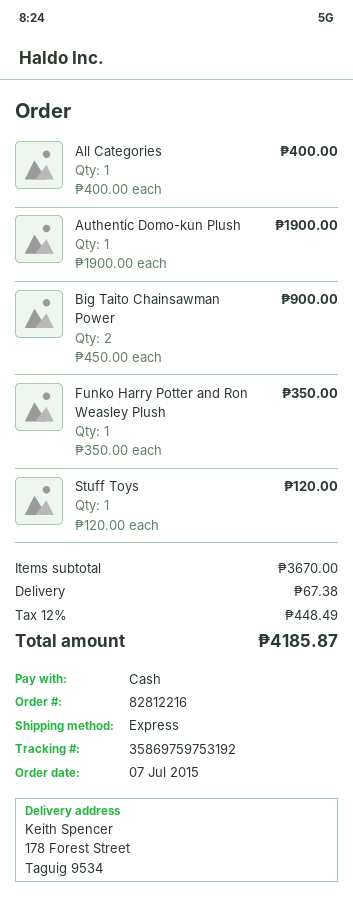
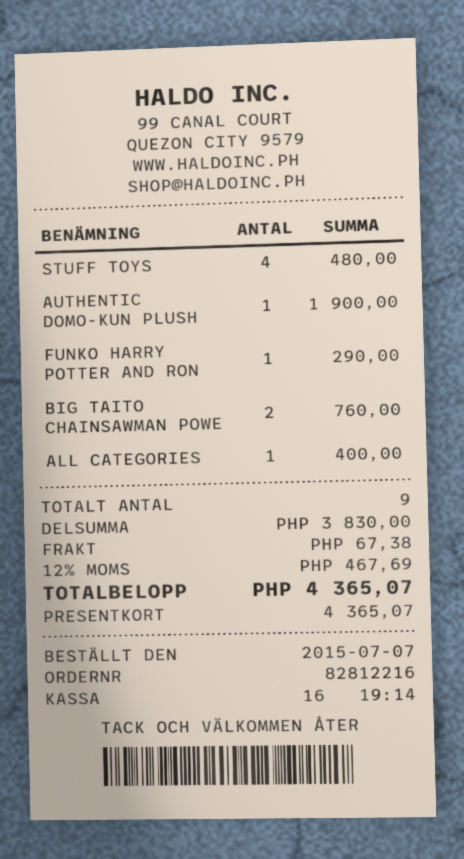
payment method: cash -> gift card
Big Taito Chainsawman Power: 2 for 900.00 -> 2 for 760.00
Funko Harry Potter and Ron Weasley Plush: 1 for 350.00 -> 1 for 290.00
Stuff Toys: 1 for 120.00 -> 4 for 480.00
subtotal: 3670.00 -> 3830.00
tax: 12% = 448.49 -> 12% = 467.69
total: 4185.87 -> 4365.07

